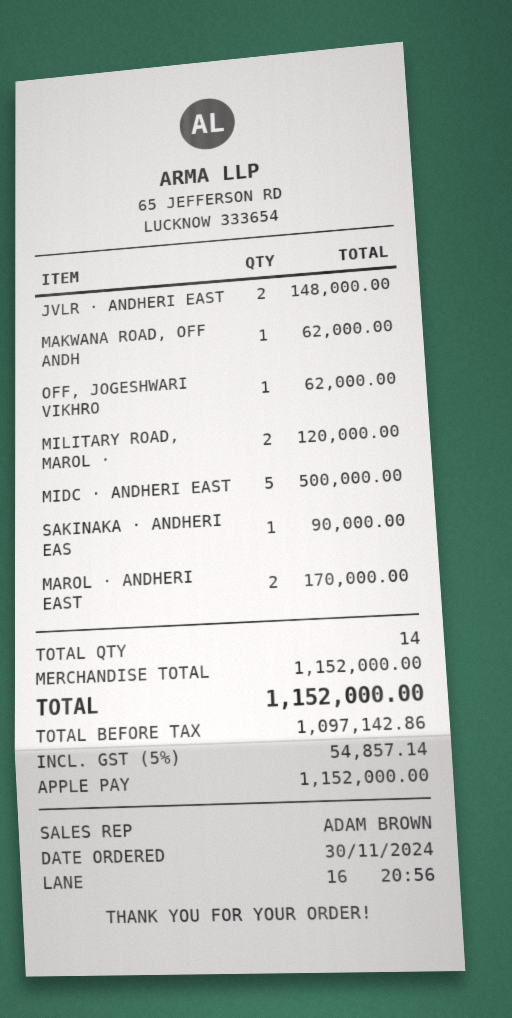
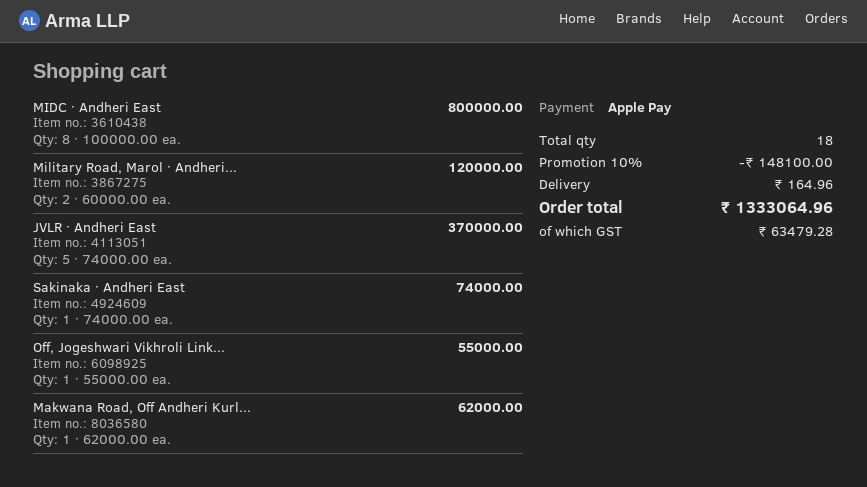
JVLR · ANDHERI EAST: 2 for 148000.00 -> 5 for 370000.00
OFF, JOGESHWARI VIKHRO: 1 for 62000.00 -> 1 for 55000.00
MIDC · ANDHERI EAST: 5 for 500000.00 -> 8 for 800000.00
SAKINAKA · ANDHERI EAS: 1 for 90000.00 -> 1 for 74000.00
MAROL · ANDHERI EAST: 2 for 170000.00 -> none
total quantity: 14 -> 18
discount: none -> 10% = 148100.00
shipping: none -> 164.96
tax: 54857.14 -> 63479.28
total: 1152000.00 -> 1333064.96

